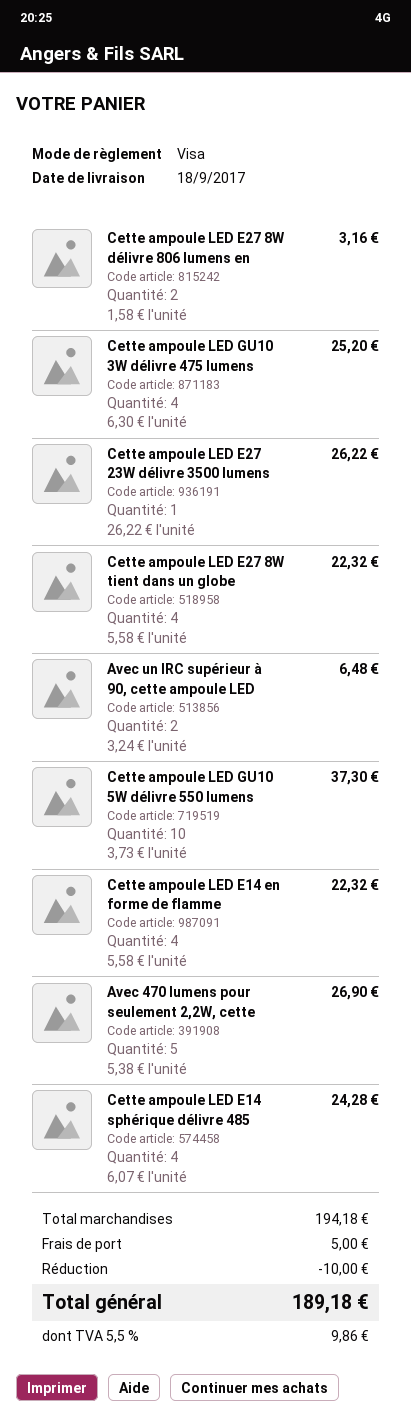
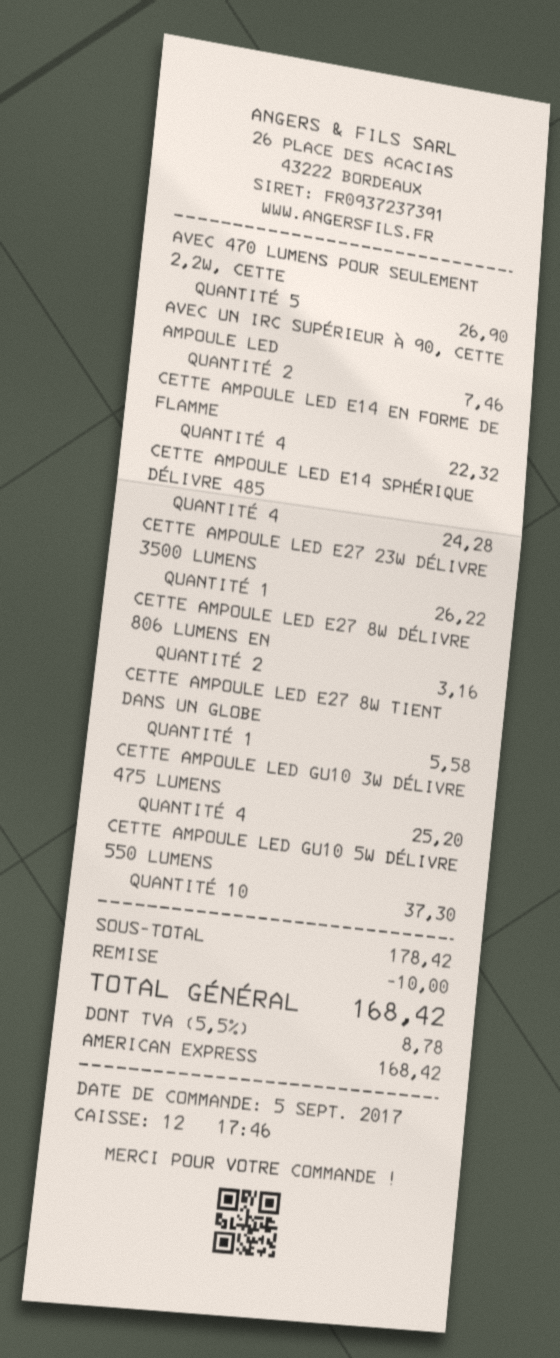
payment method: Visa -> American Express
Cette ampoule LED E27 8W tient dans un globe: 4 for 22.32 -> 1 for 5.58
Avec un IRC supérieur à 90, cette ampoule LED: 2 for 6.48 -> 2 for 7.46
subtotal: 194.18 -> 178.42
shipping: 5.00 -> none
tax: 5.5% = 9.86 -> 5.5% = 8.78
total: 189.18 -> 168.42

